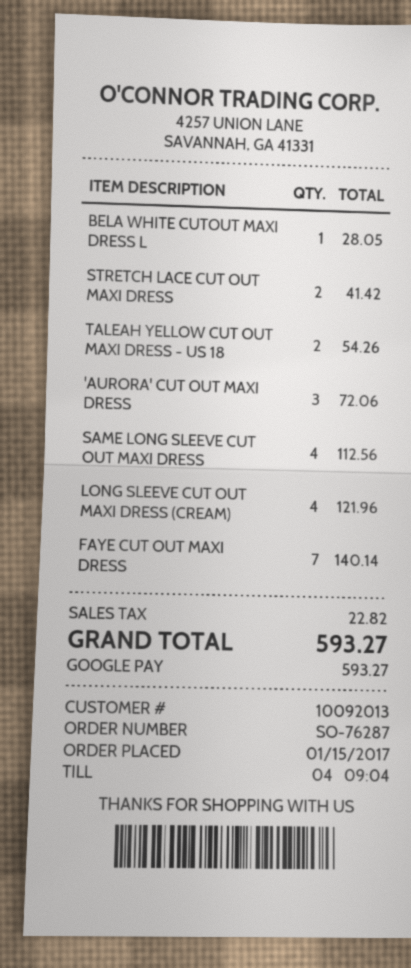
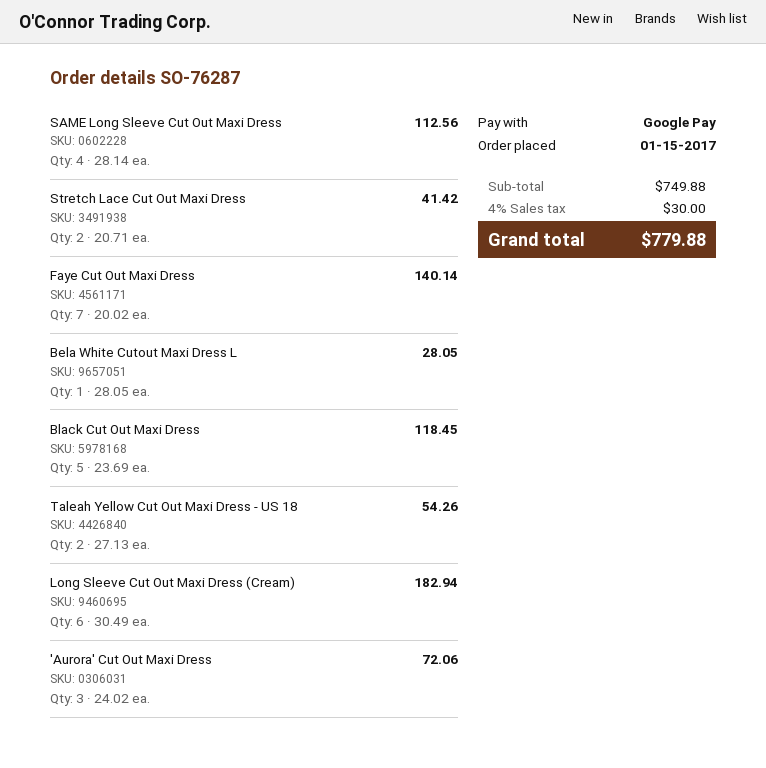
LONG SLEEVE CUT OUT MAXI DRESS (CREAM): 4 for 121.96 -> 6 for 182.94
Black Cut Out Maxi Dress: none -> 5 for 118.45
tax: 22.82 -> 30.00
total: 593.27 -> 779.88

